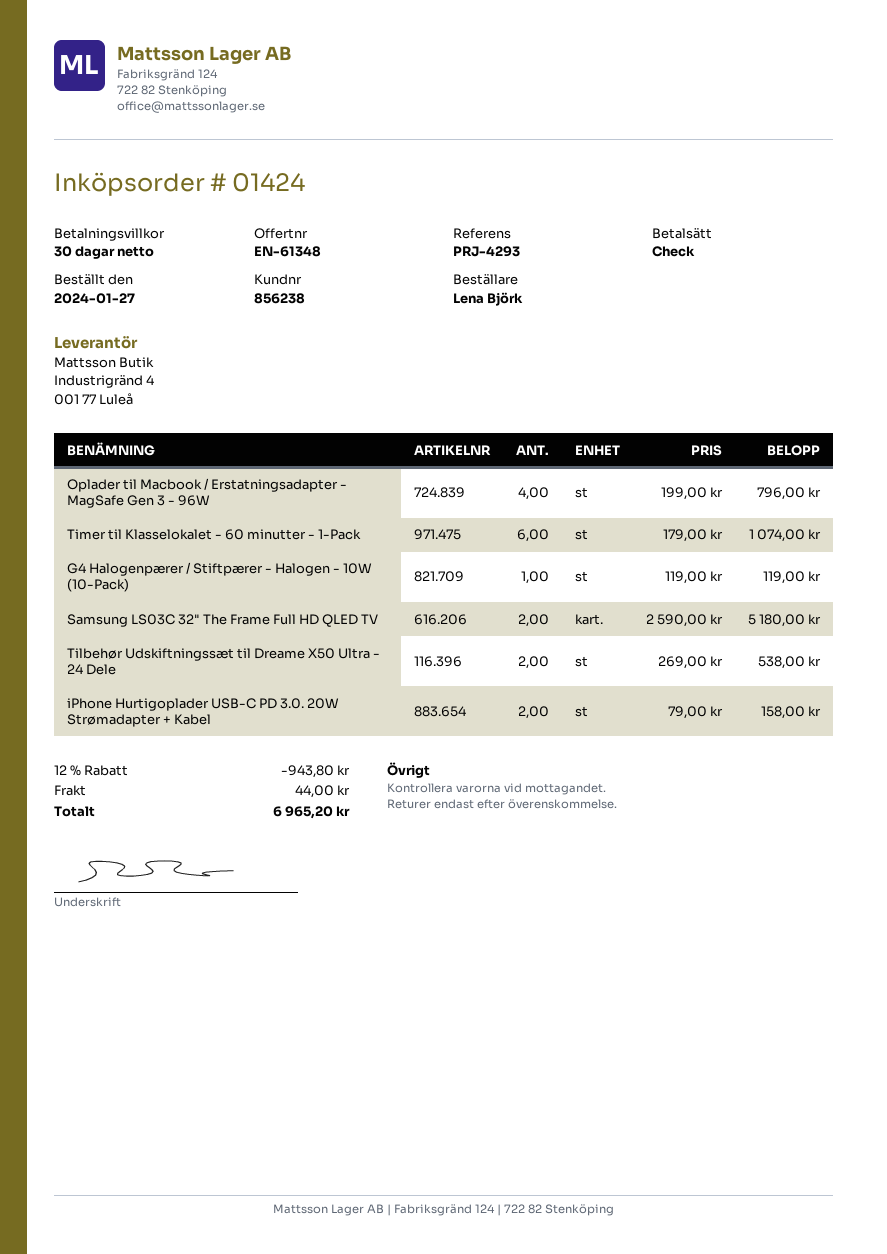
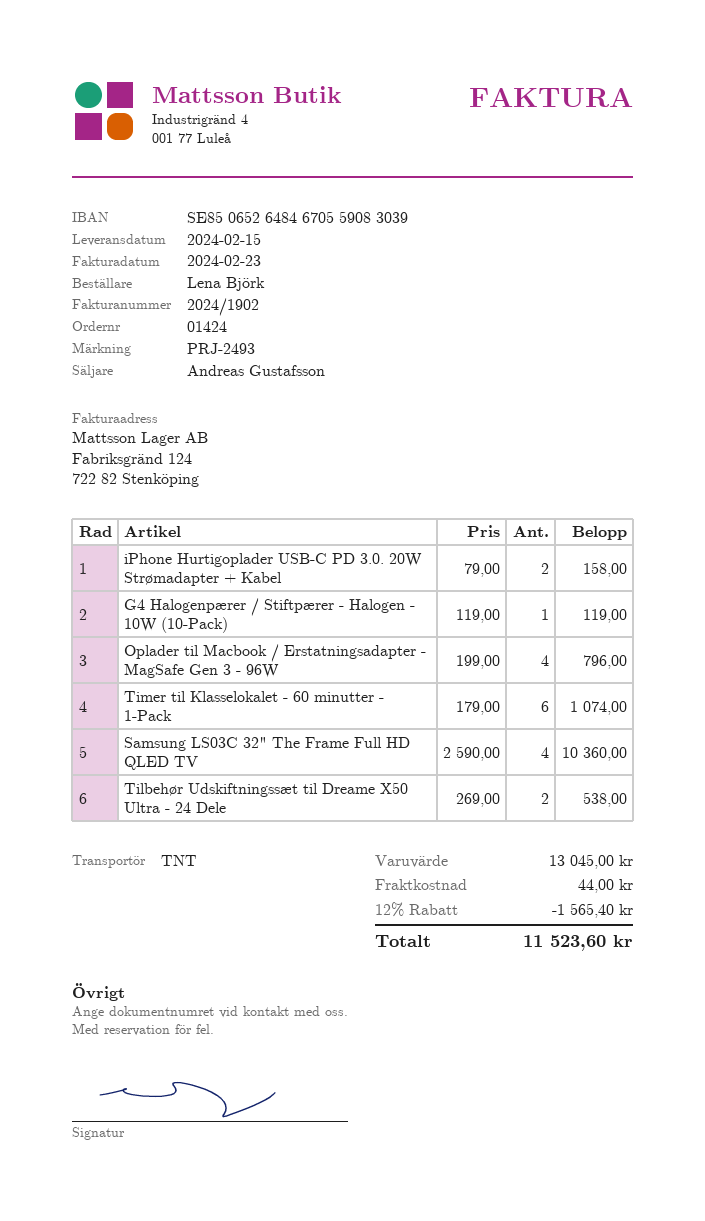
reference: PRJ-4293 -> PRJ-2493
Samsung LS03C 32" The Frame Full HD QLED TV: 2 x 2590.00 = 5180.00 -> 4 x 2590.00 = 10360.00
discount: 12% = 943.80 -> 12% = 1565.40
total: 6965.20 -> 11523.60

